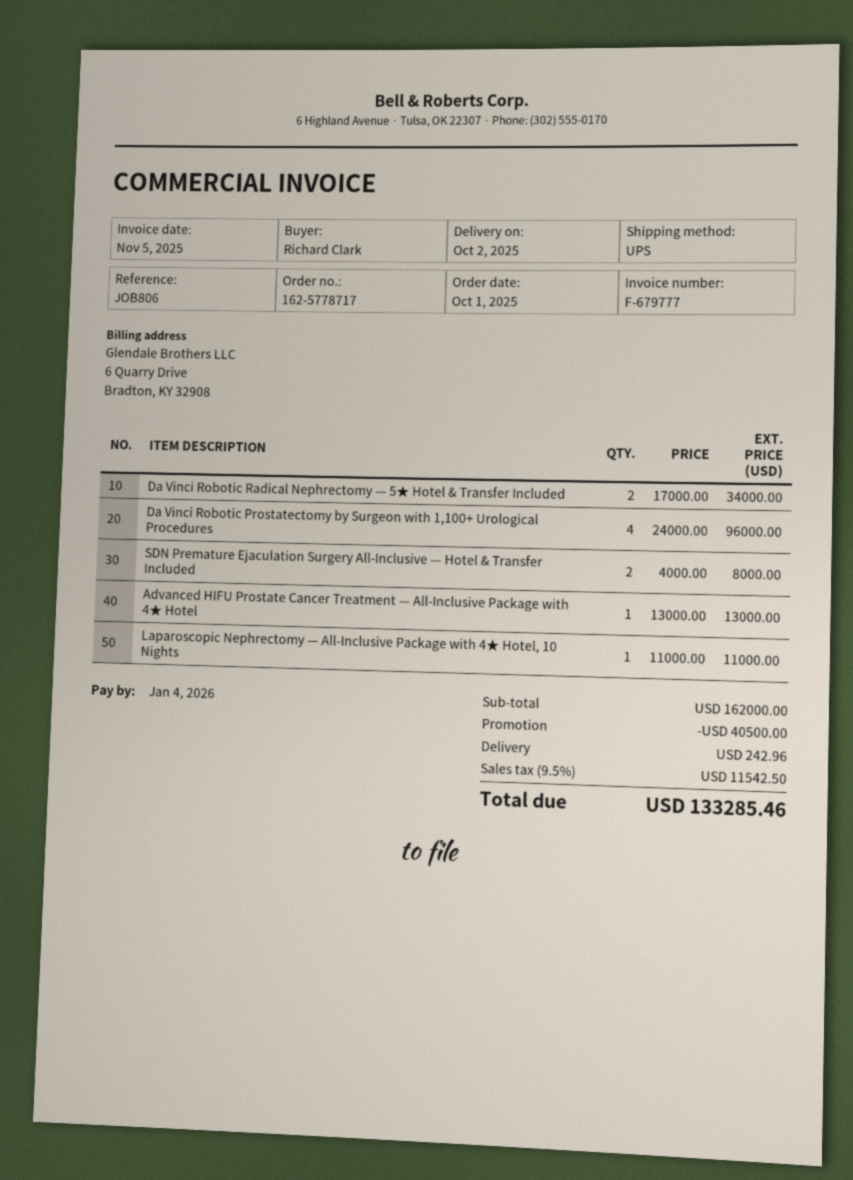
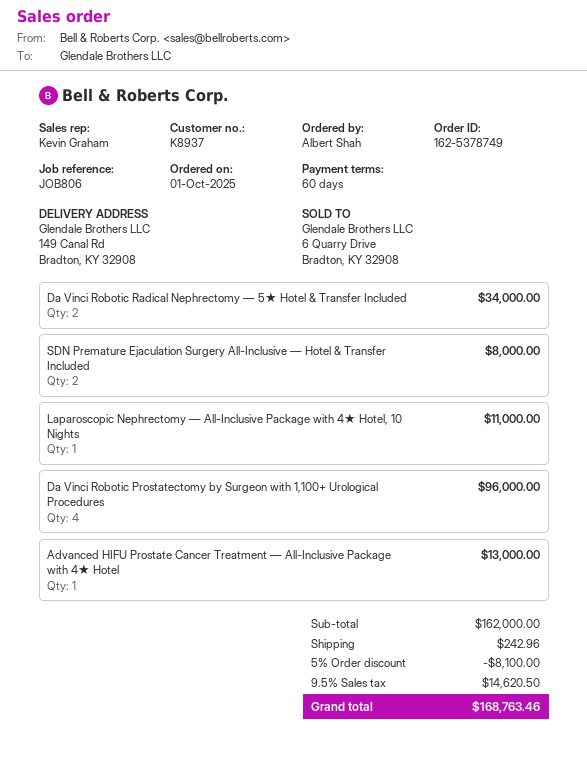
order number: 162-5778717 -> 162-5378749
ordered by: Richard Clark -> Albert Shah
discount: 40500.00 -> 8100.00
tax: 9.5% = 11542.50 -> 9.5% = 14620.50
total: 133285.46 -> 168763.46

